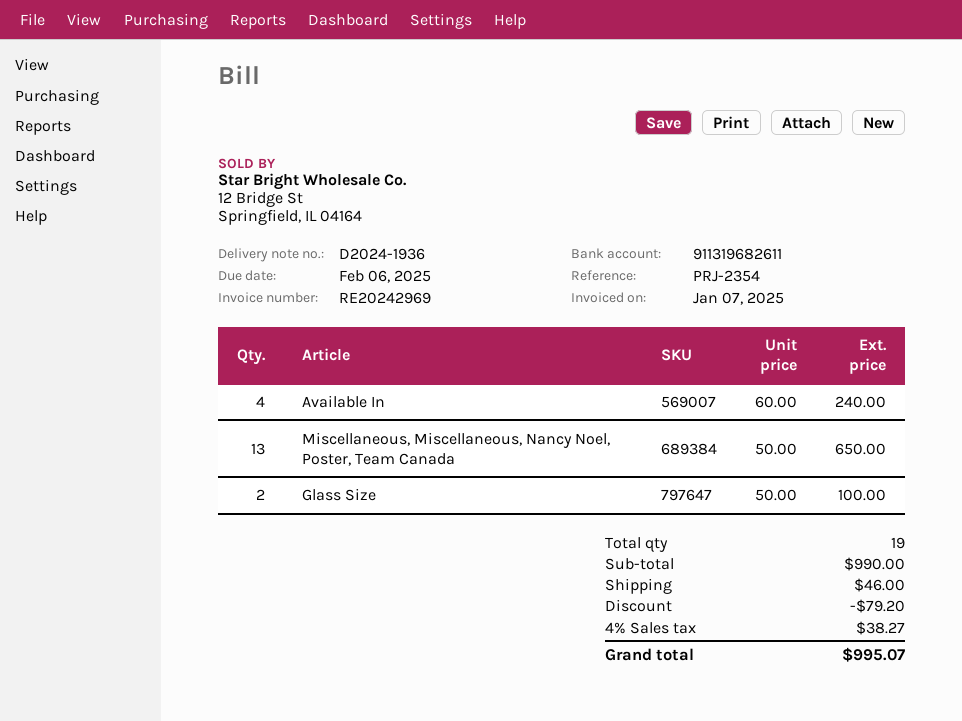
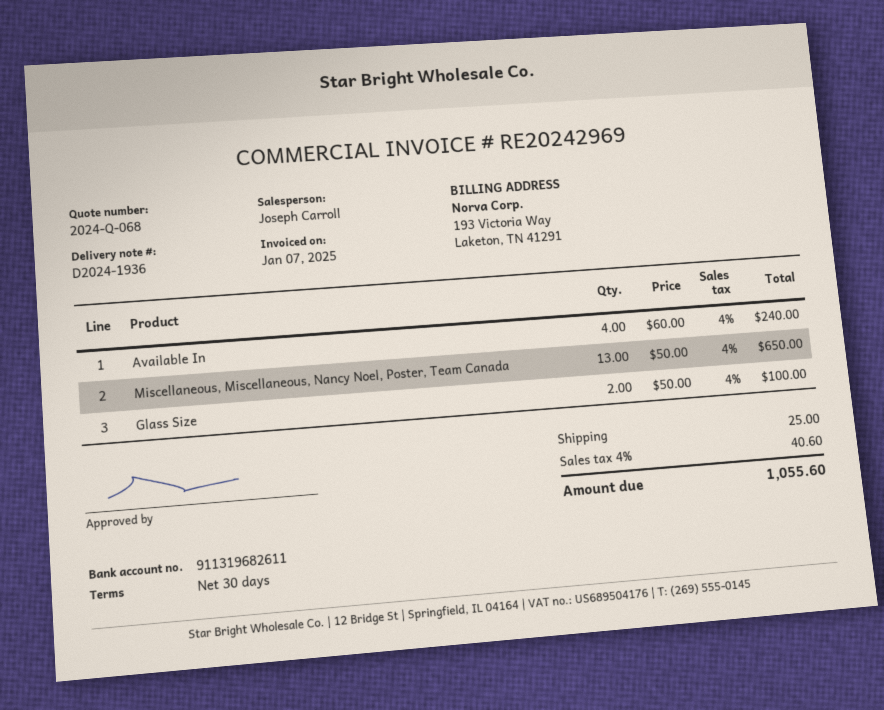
discount: 79.20 -> none
shipping: 46.00 -> 25.00
tax: 4% = 38.27 -> 4% = 40.60
total: 995.07 -> 1055.60

